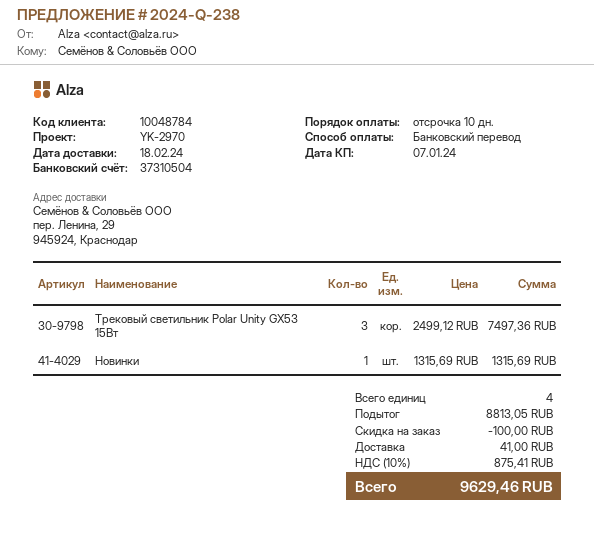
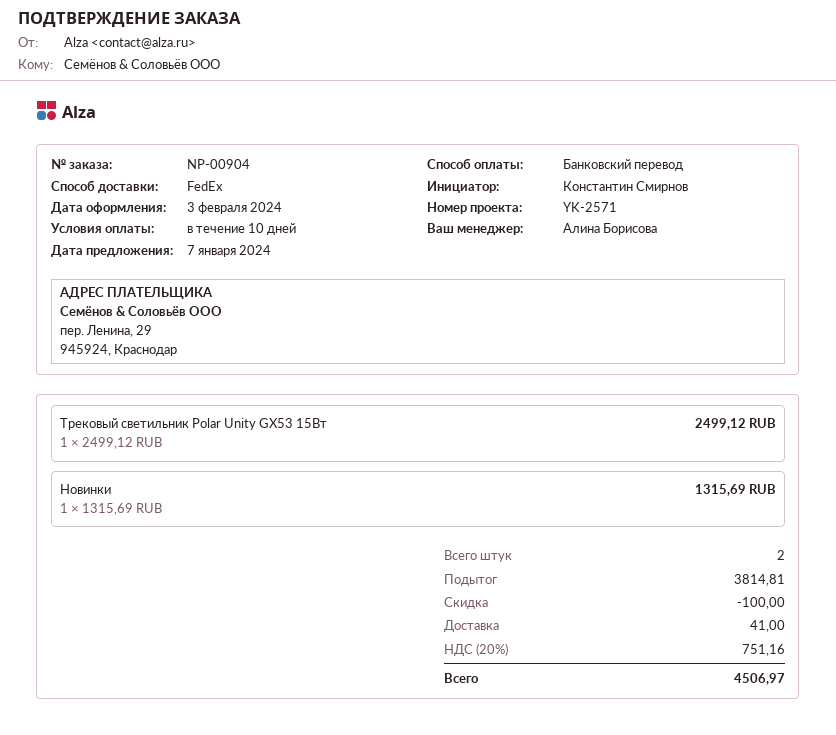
reference: YK-2970 -> YK-2571
Трековый светильник Polar Unity GX53 15Вт: 3 x 2499.12 = 7497.36 -> 1 x 2499.12 = 2499.12
total quantity: 4 -> 2
subtotal: 8813.05 -> 3814.81
tax: 10% = 875.41 -> 20% = 751.16
total: 9629.46 -> 4506.97

